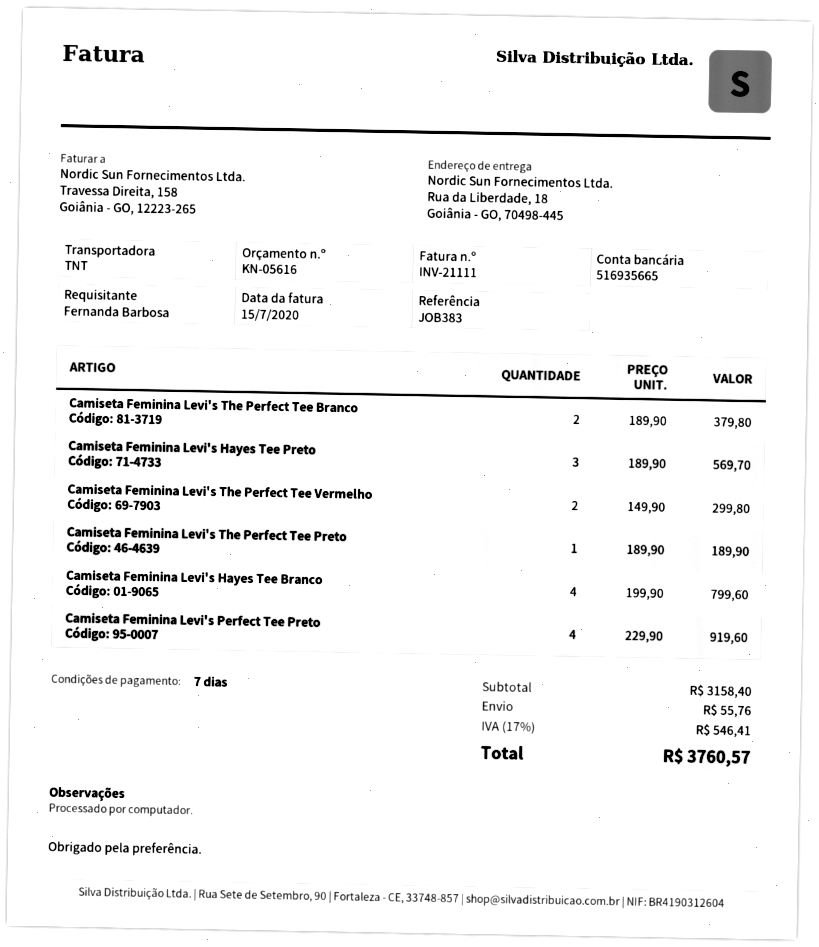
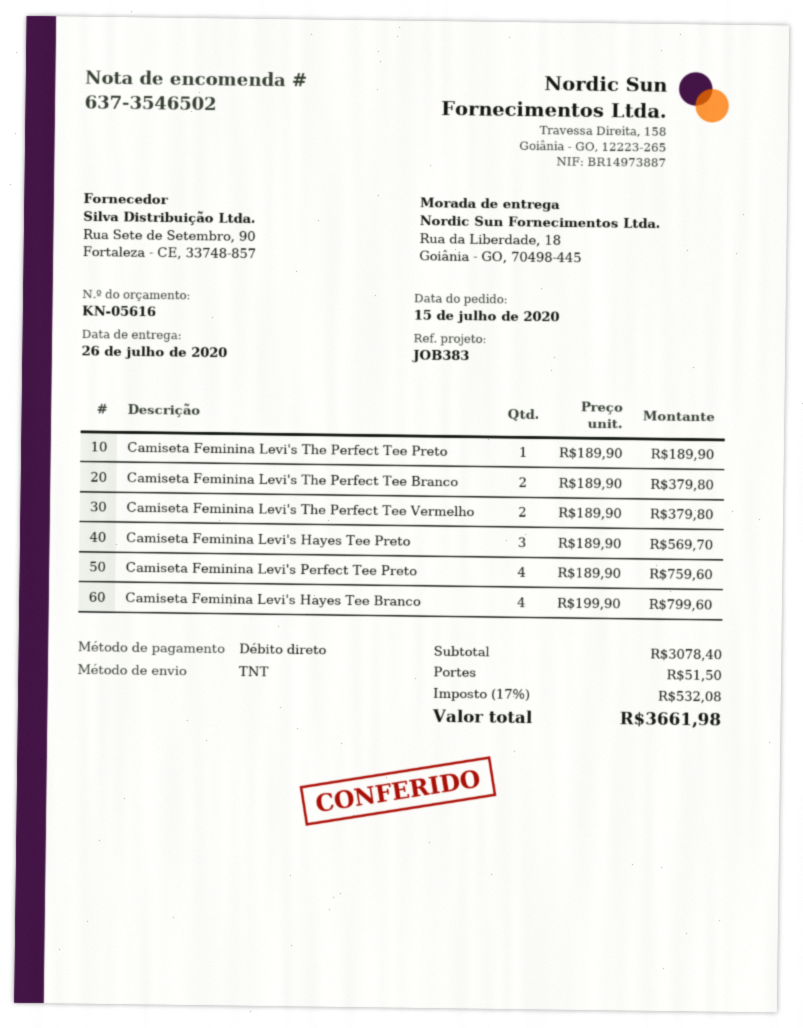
Camiseta Feminina Levi's The Perfect Tee Vermelho: 2 x 149.90 = 299.80 -> 2 x 189.90 = 379.80
Camiseta Feminina Levi's Perfect Tee Preto: 4 x 229.90 = 919.60 -> 4 x 189.90 = 759.60
subtotal: 3158.40 -> 3078.40
shipping: 55.76 -> 51.50
tax: 17% = 546.41 -> 17% = 532.08
total: 3760.57 -> 3661.98

